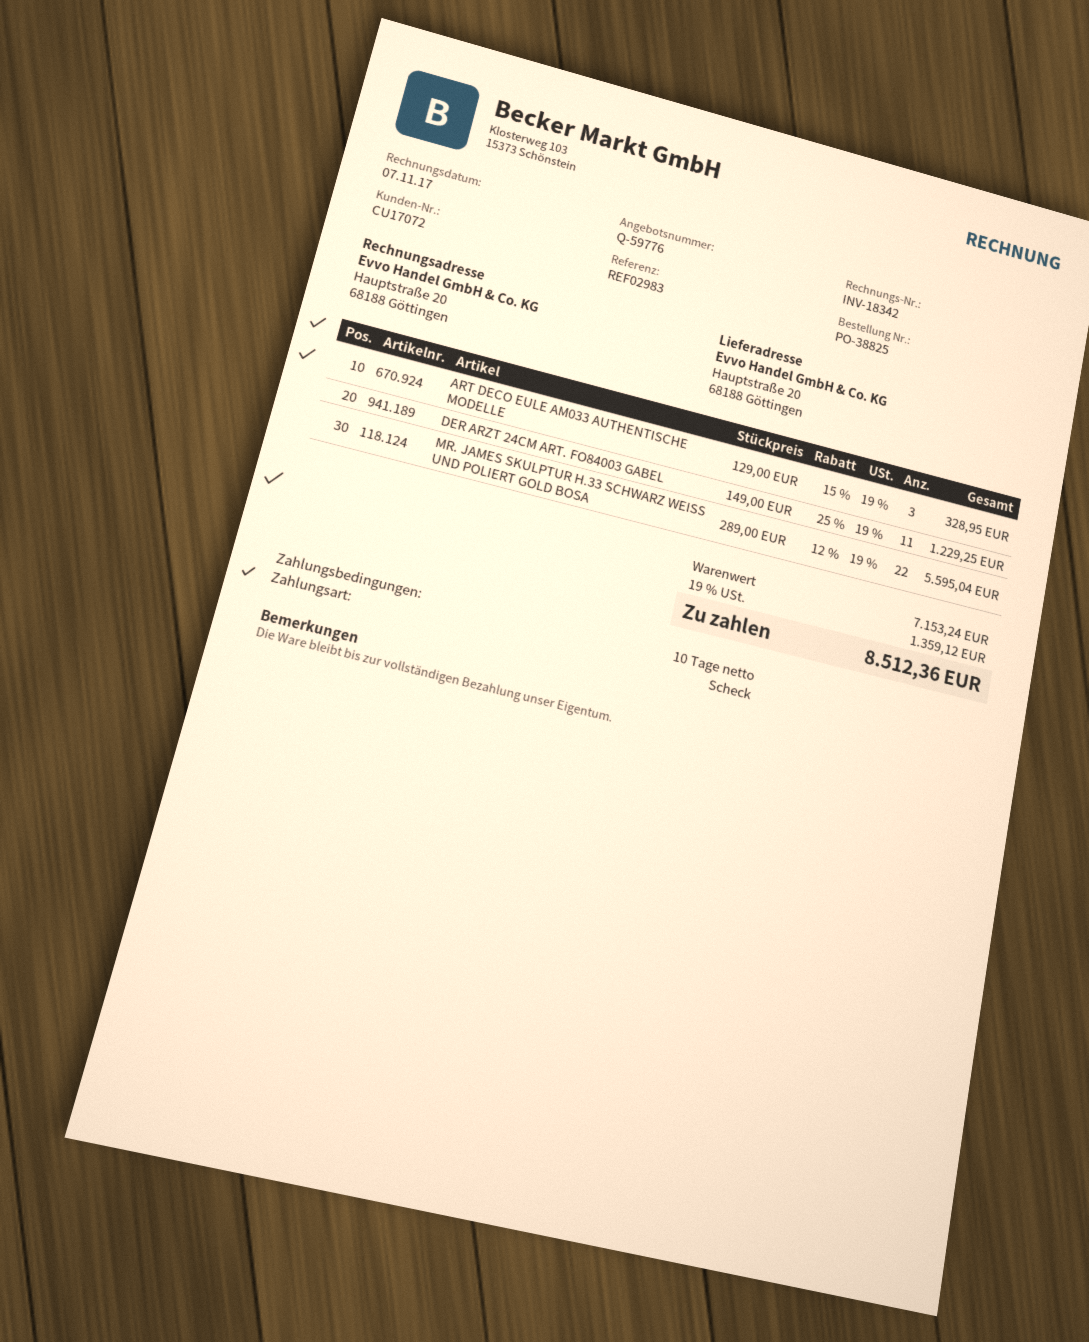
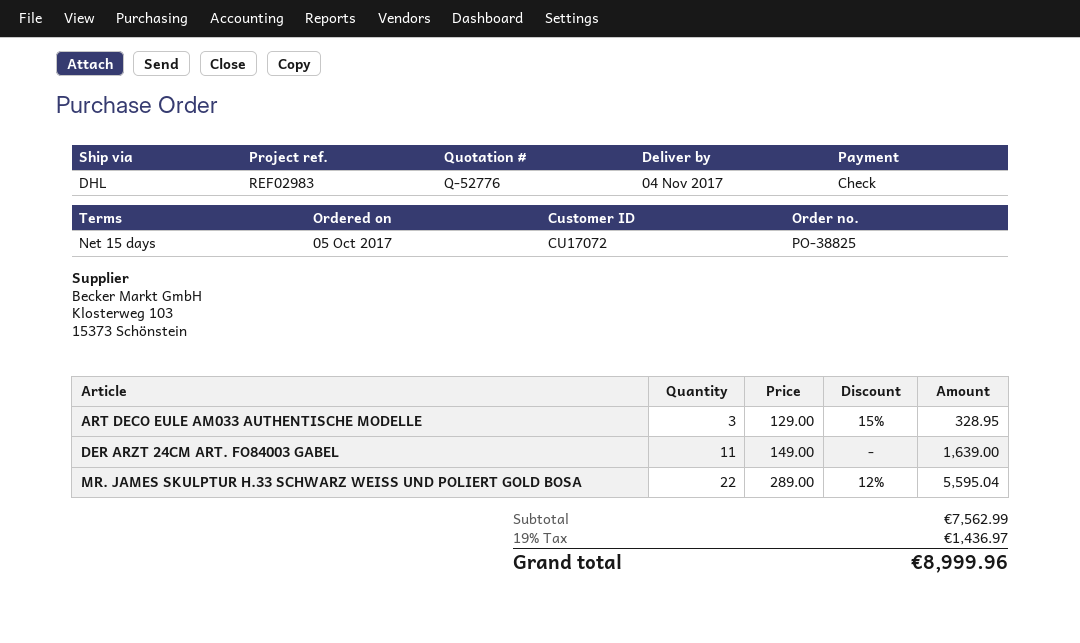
quote number: Q-59776 -> Q-52776
payment terms: 10 days -> 15 days
DER ARZT 24CM ART. FO84003 GABEL: 11 x 149.00 - 25% = 1229.25 -> 11 x 149.00 = 1639.00
subtotal: 7153.24 -> 7562.99
tax: 19% = 1359.12 -> 19% = 1436.97
total: 8512.36 -> 8999.96

